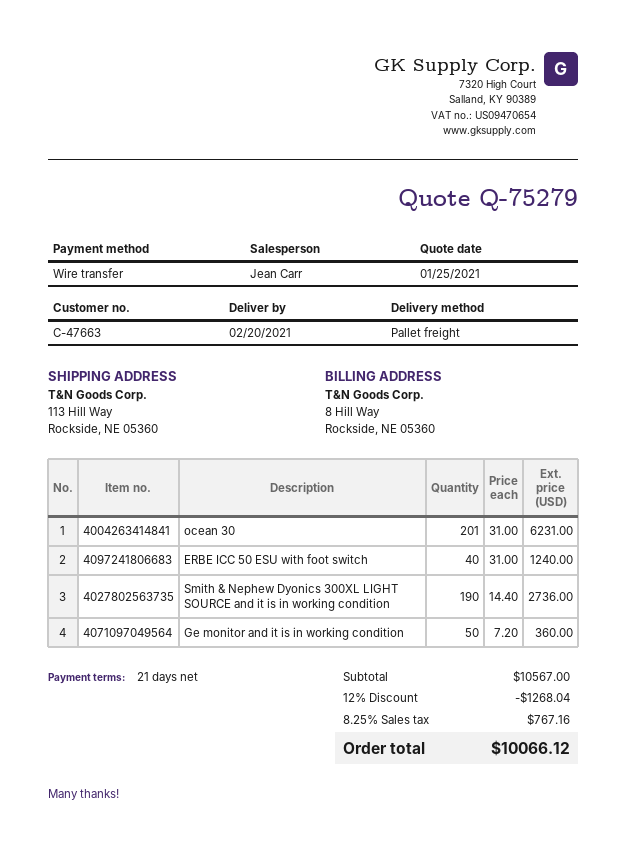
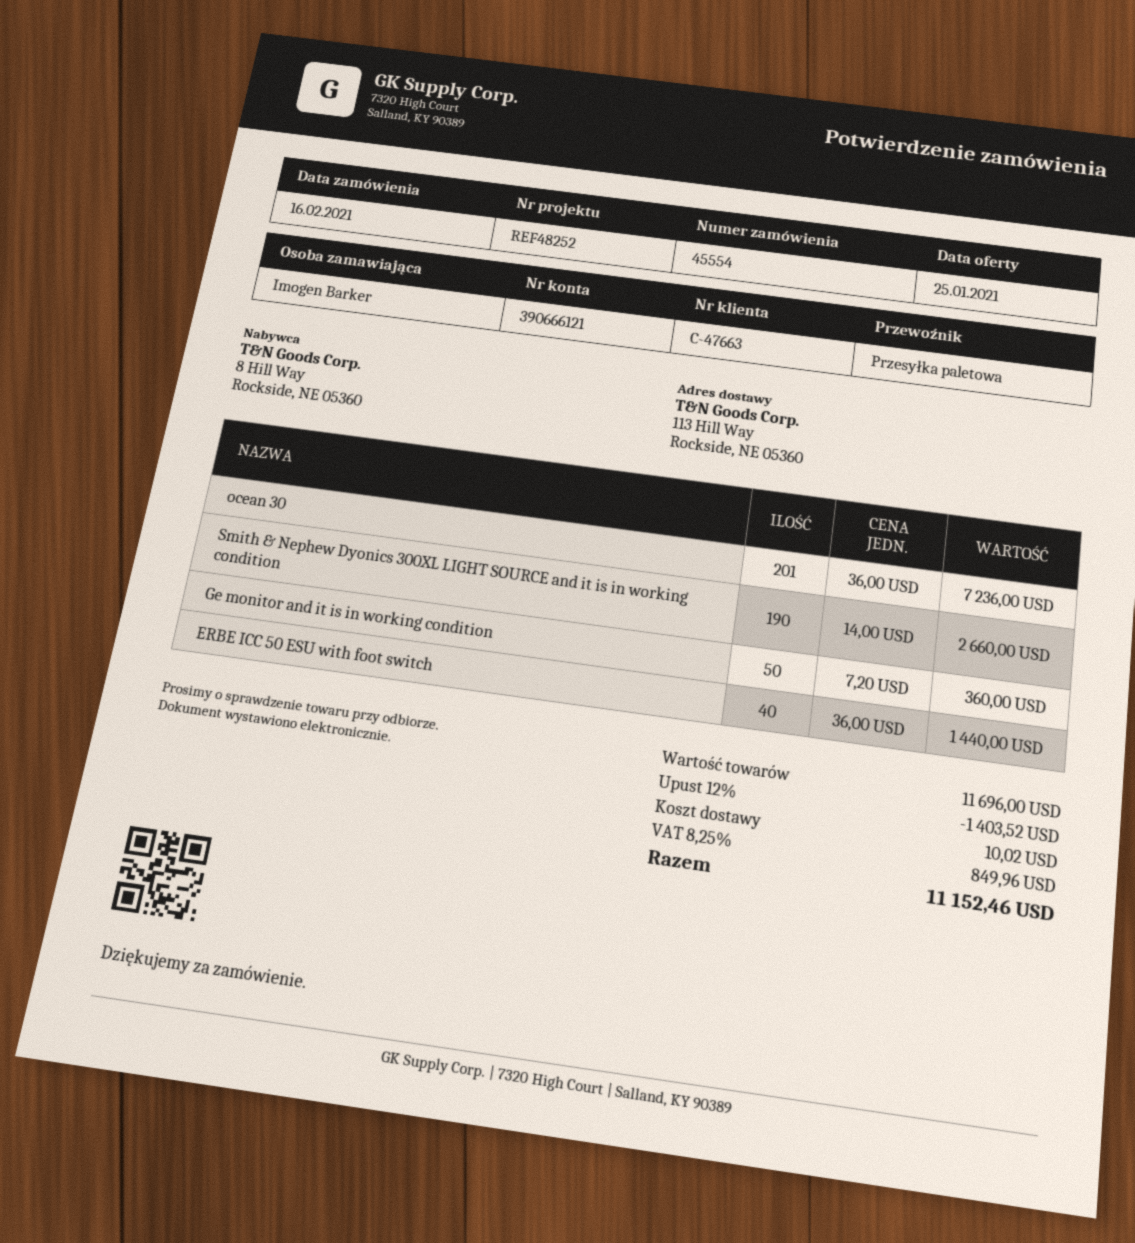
ocean 30: 201 x 31.00 = 6231.00 -> 201 x 36.00 = 7236.00
ERBE ICC 50 ESU with foot switch: 40 x 31.00 = 1240.00 -> 40 x 36.00 = 1440.00
Smith & Nephew Dyonics 300XL LIGHT SOURCE and it is in working condition: 190 x 14.40 = 2736.00 -> 190 x 14.00 = 2660.00
subtotal: 10567.00 -> 11696.00
discount: 12% = 1268.04 -> 12% = 1403.52
shipping: none -> 10.02
tax: 8.25% = 767.16 -> 8.25% = 849.96
total: 10066.12 -> 11152.46

